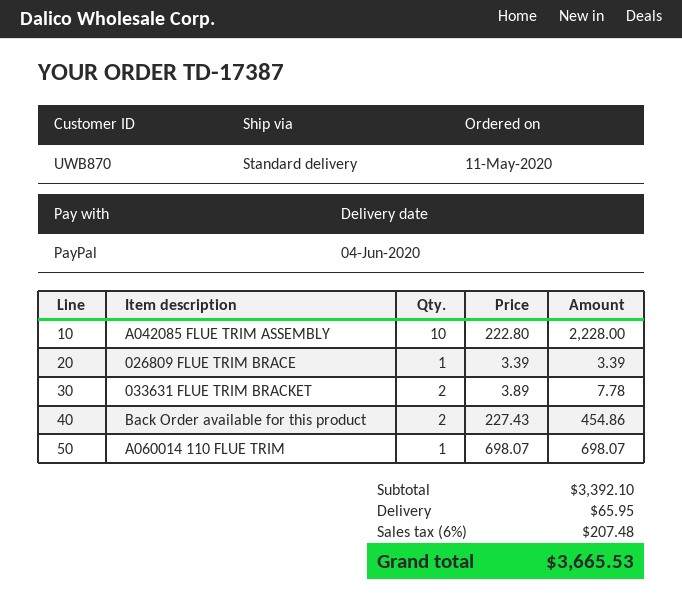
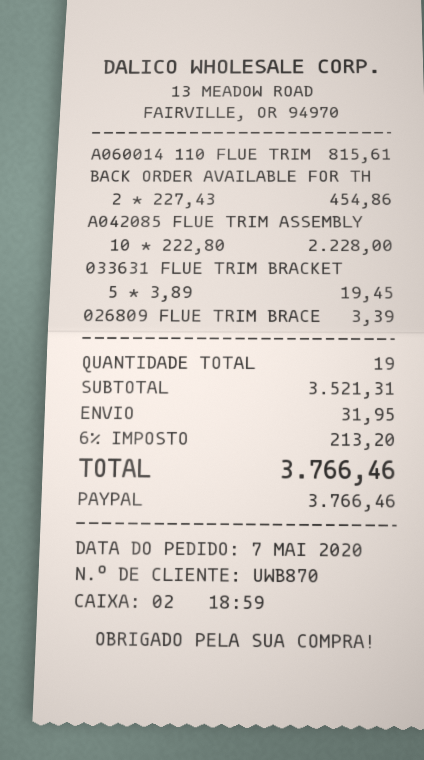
order date: 2020-05-11 -> 2020-05-07
033631 FLUE TRIM BRACKET: 2 x 3.89 = 7.78 -> 5 x 3.89 = 19.45
A060014 110 FLUE TRIM: 1 x 698.07 = 698.07 -> 1 x 815.61 = 815.61
subtotal: 3392.10 -> 3521.31
shipping: 65.95 -> 31.95
tax: 6% = 207.48 -> 6% = 213.20
total: 3665.53 -> 3766.46

